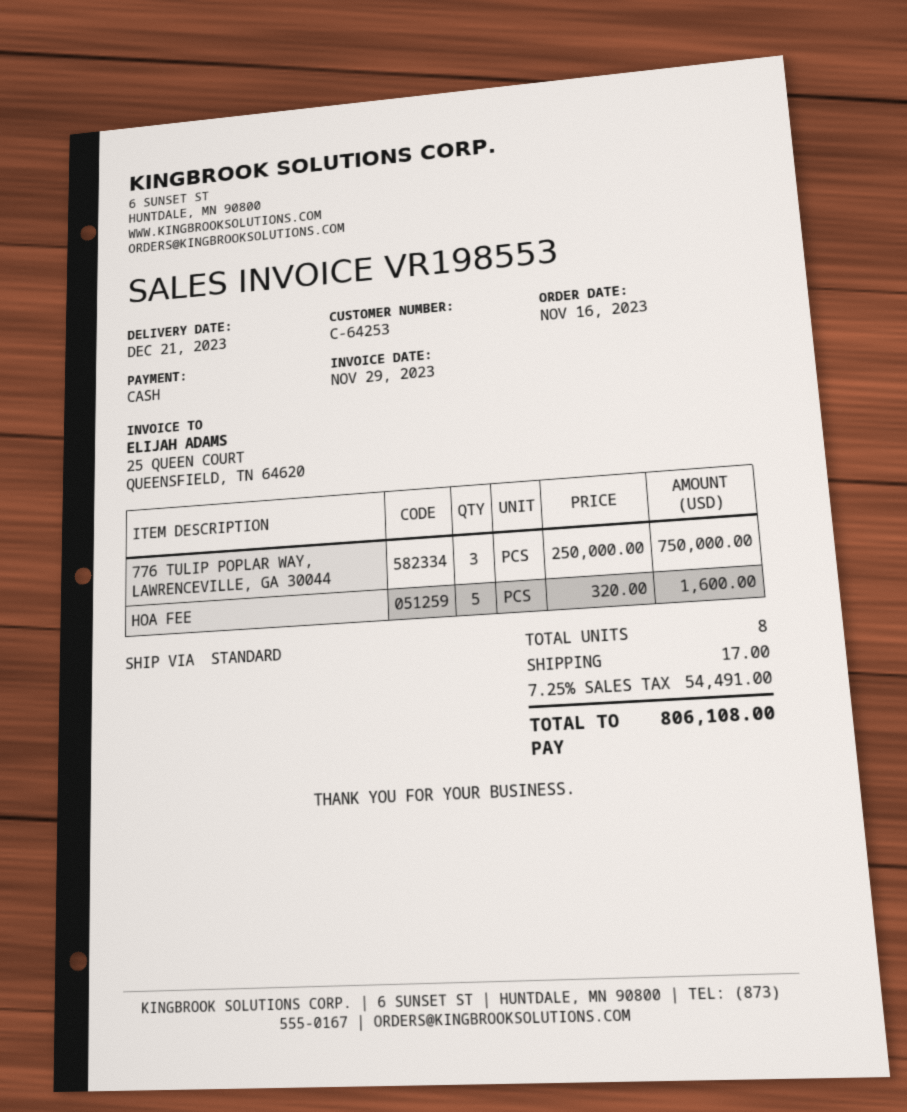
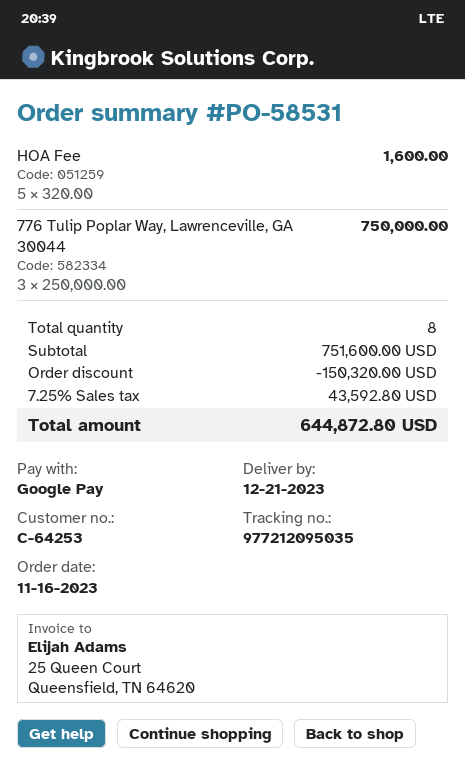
payment method: cash -> Google Pay
discount: none -> 150320.00
shipping: 17.00 -> none
tax: 7.25% = 54491.00 -> 7.25% = 43592.80
total: 806108.00 -> 644872.80

